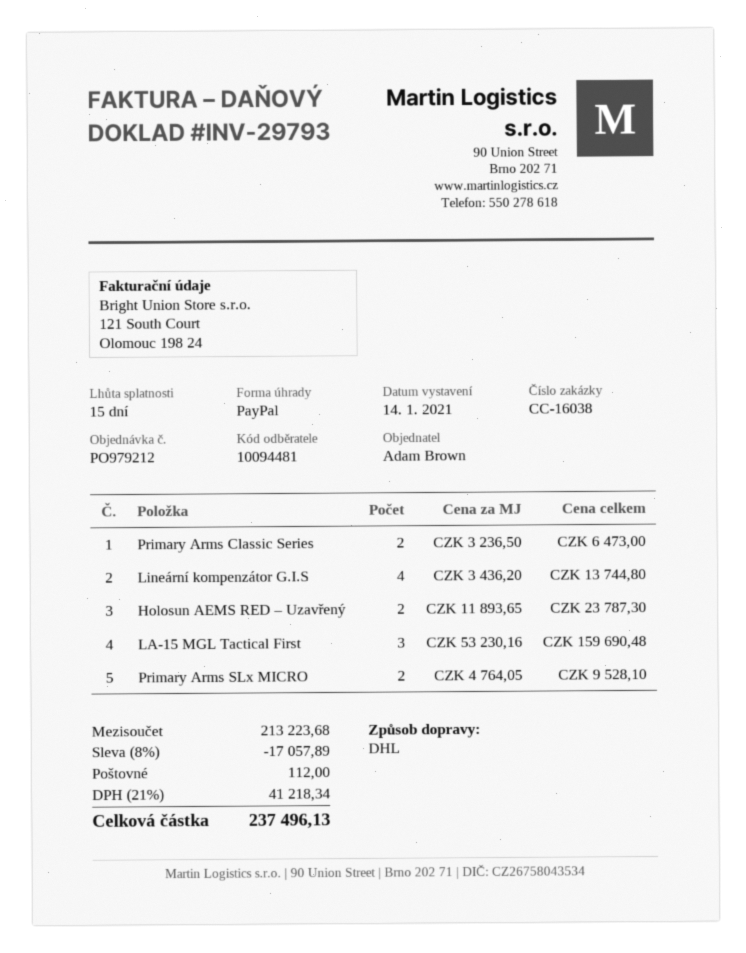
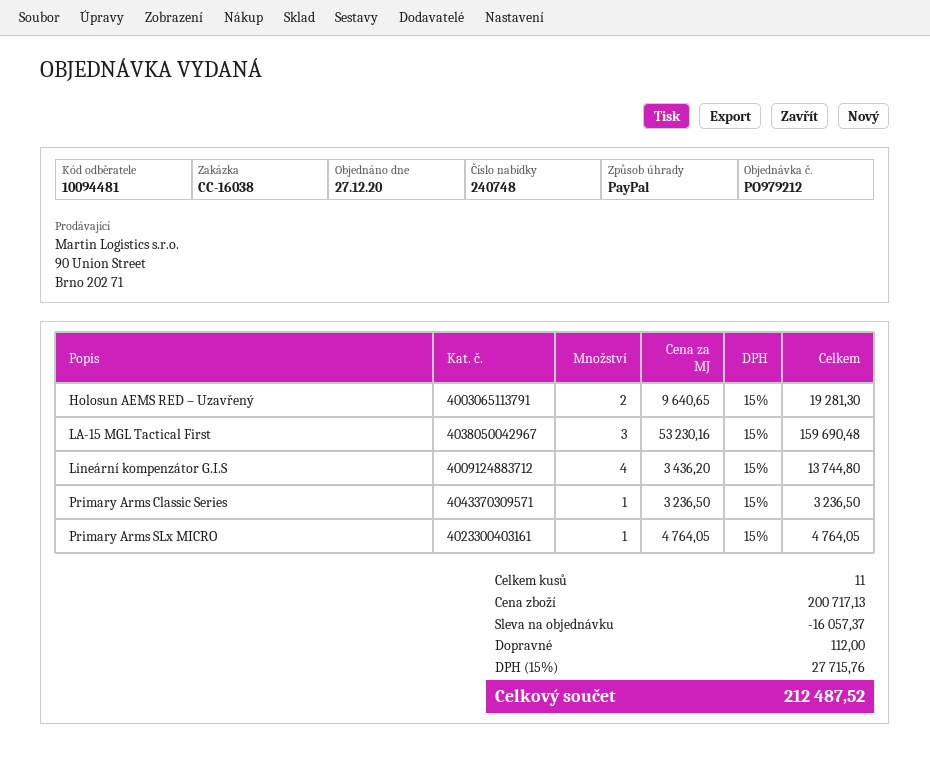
Primary Arms Classic Series: 2 x 3236.50 = 6473.00 -> 1 x 3236.50 = 3236.50
Holosun AEMS RED – Uzavřený: 2 x 11893.65 = 23787.30 -> 2 x 9640.65 = 19281.30
Primary Arms SLx MICRO: 2 x 4764.05 = 9528.10 -> 1 x 4764.05 = 4764.05
subtotal: 213223.68 -> 200717.13
discount: 17057.89 -> 16057.37
tax: 21% = 41218.34 -> 15% = 27715.76
total: 237496.13 -> 212487.52

